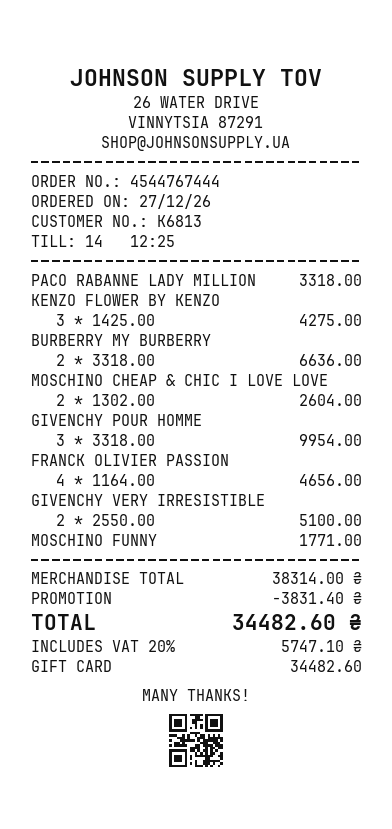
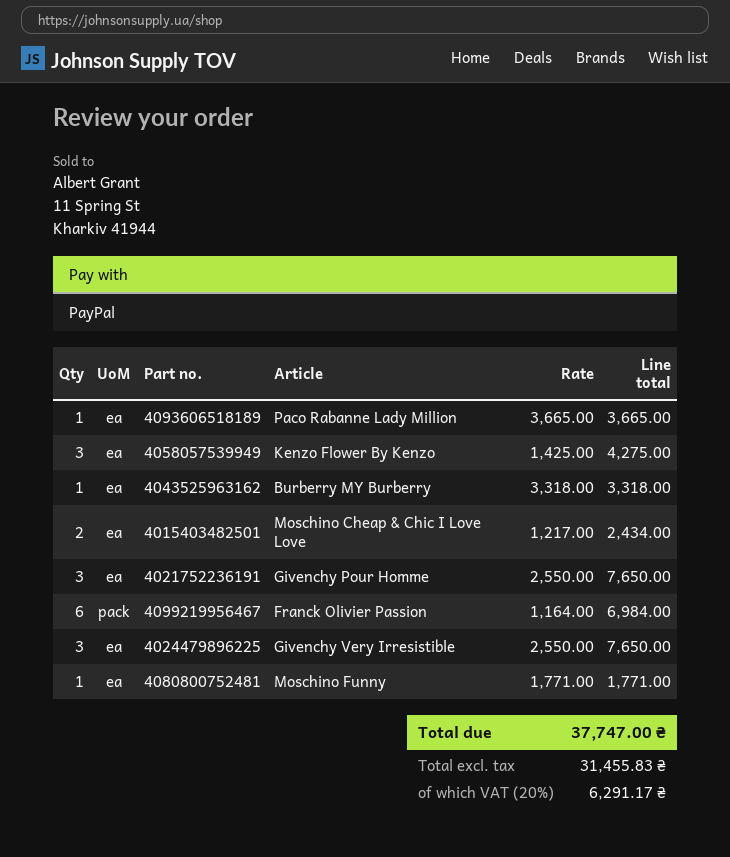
payment method: gift card -> PayPal
PACO RABANNE LADY MILLION: 1 x 3318.00 = 3318.00 -> 1 x 3665.00 = 3665.00
BURBERRY MY BURBERRY: 2 x 3318.00 = 6636.00 -> 1 x 3318.00 = 3318.00
MOSCHINO CHEAP & CHIC I LOVE LOVE: 2 x 1302.00 = 2604.00 -> 2 x 1217.00 = 2434.00
GIVENCHY POUR HOMME: 3 x 3318.00 = 9954.00 -> 3 x 2550.00 = 7650.00
FRANCK OLIVIER PASSION: 4 x 1164.00 = 4656.00 -> 6 x 1164.00 = 6984.00
GIVENCHY VERY IRRESISTIBLE: 2 x 2550.00 = 5100.00 -> 3 x 2550.00 = 7650.00
discount: 3831.40 -> none
tax: 20% = 5747.10 -> 20% = 6291.17
total: 34482.60 -> 37747.00

